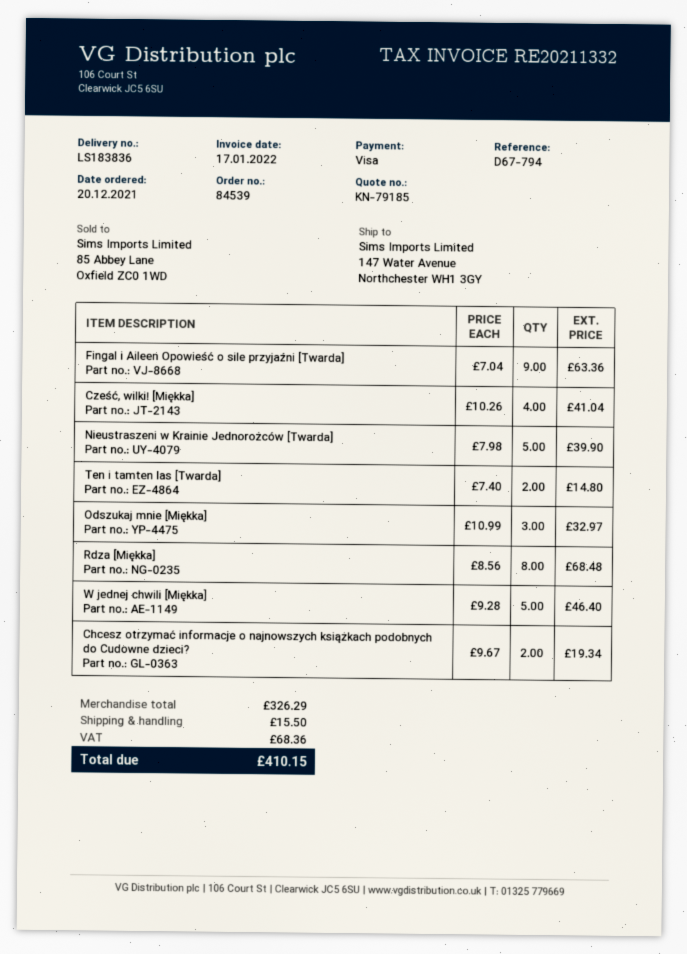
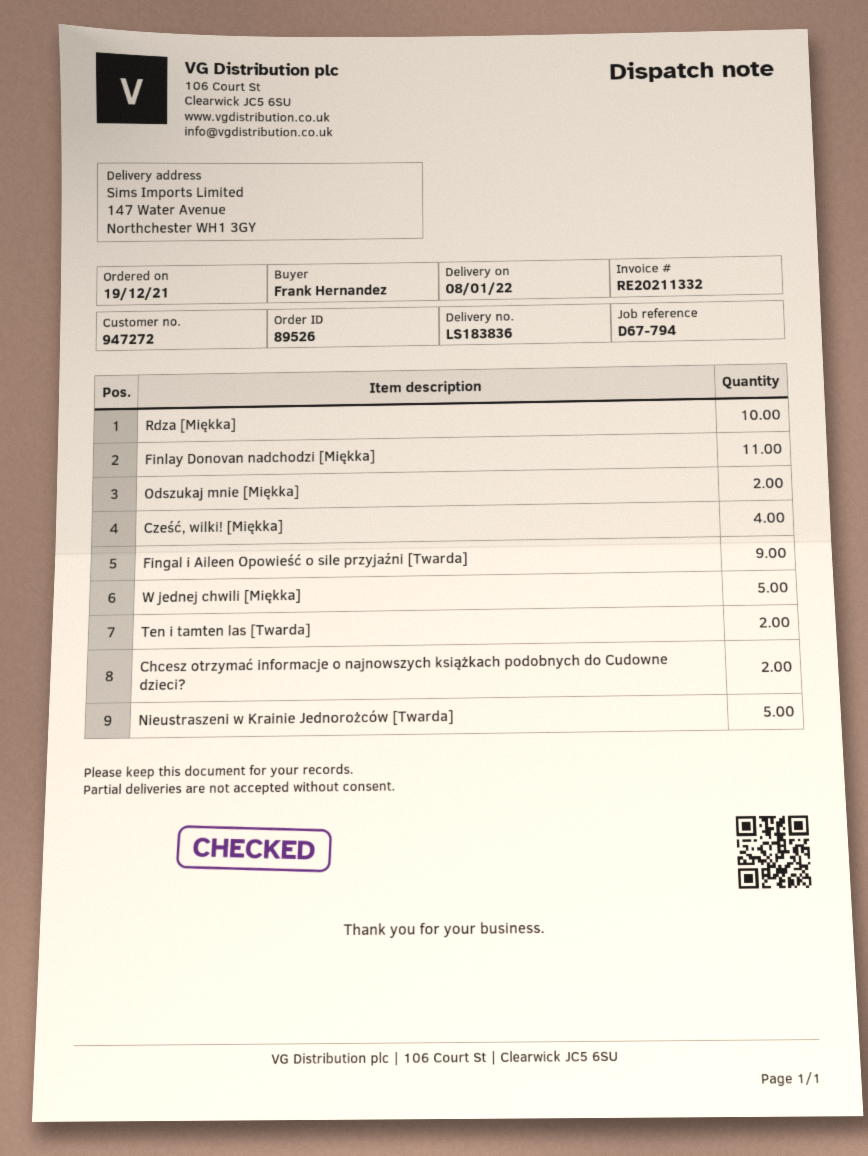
order number: 84539 -> 89526
order date: 2021-12-20 -> 2021-12-19
Odszukaj mnie [Miękka]: 3 -> 2
Rdza [Miękka]: 8 -> 10
Finlay Donovan nadchodzi [Miękka]: none -> 11

